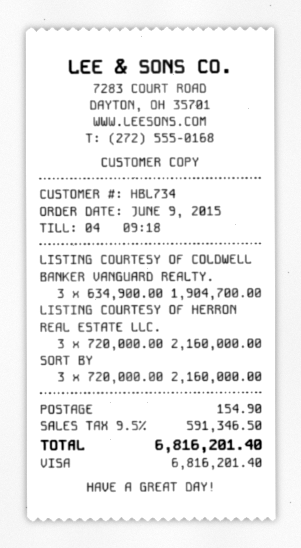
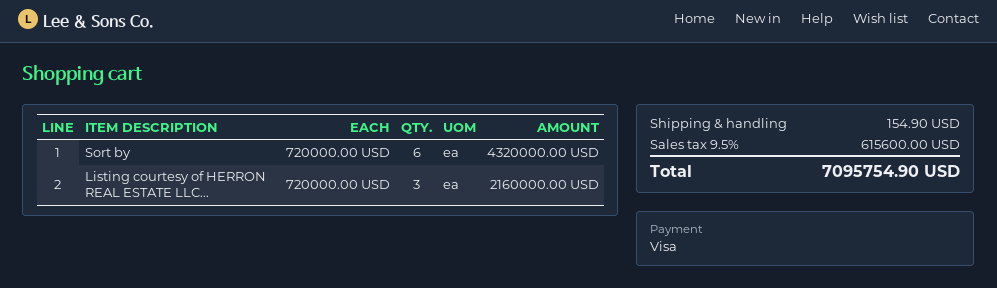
LISTING COURTESY OF COLDWELL BANKER VANGUARD REALTY.: 3 x 634900.00 = 1904700.00 -> none
SORT BY: 3 x 720000.00 = 2160000.00 -> 6 x 720000.00 = 4320000.00
tax: 9.5% = 591346.50 -> 9.5% = 615600.00
total: 6816201.40 -> 7095754.90

